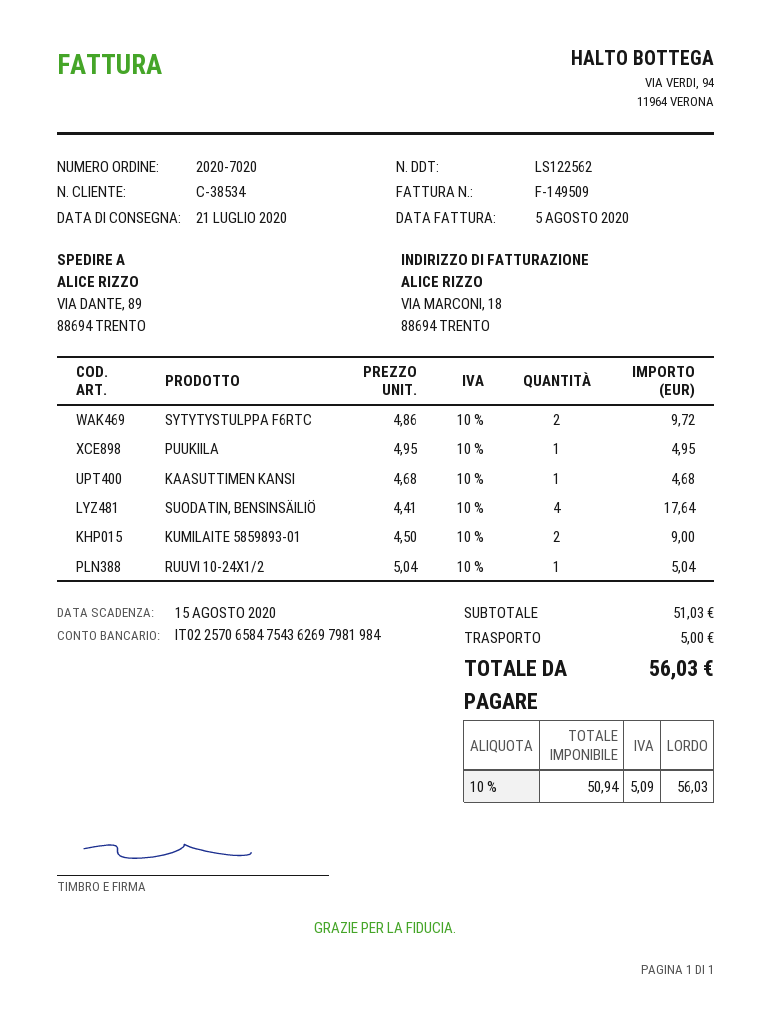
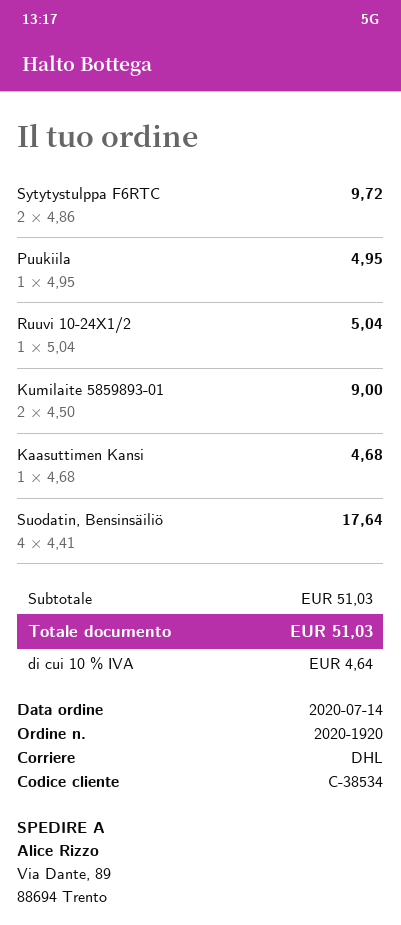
order number: 2020-7020 -> 2020-1920
shipping: 5.00 -> none
tax: 10% = 5.09 -> 10% = 4.64
total: 56.03 -> 51.03

